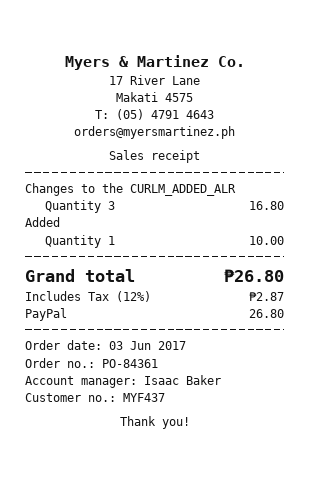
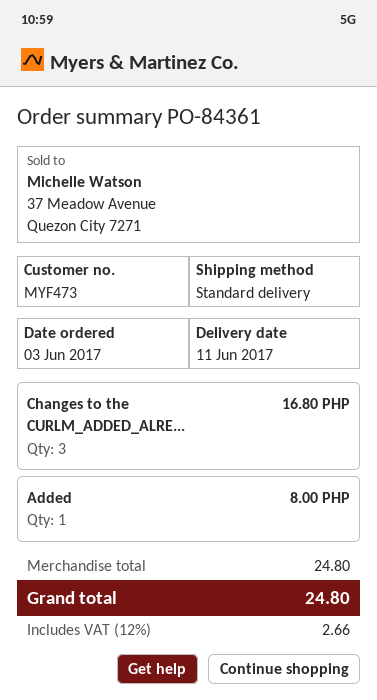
customer number: MYF437 -> MYF473
Added: 1 for 10.00 -> 1 for 8.00
tax: 12% = 2.87 -> 12% = 2.66
total: 26.80 -> 24.80

